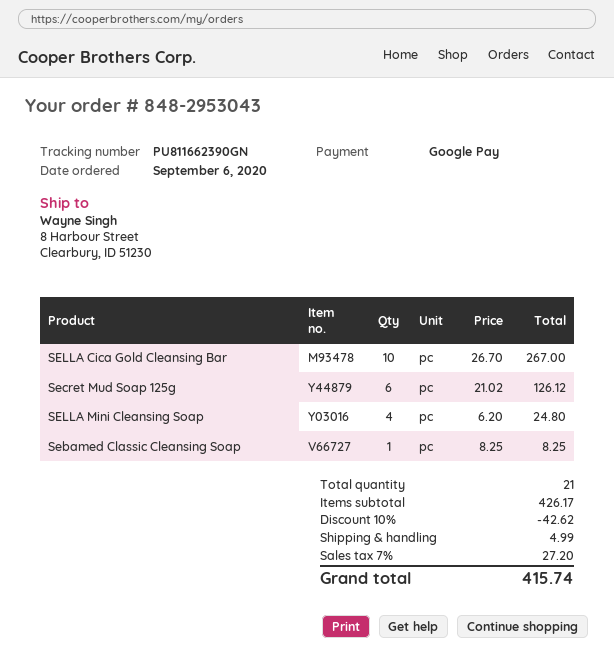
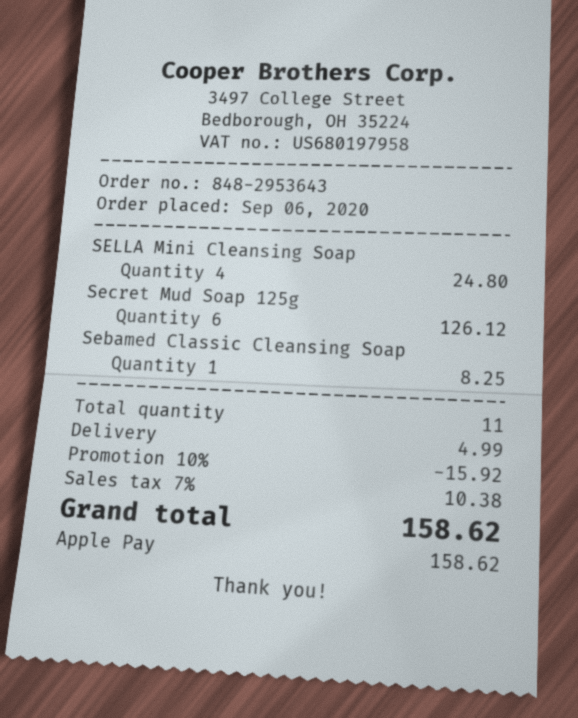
order number: 848-2953043 -> 848-2953643
payment method: Google Pay -> Apple Pay
SELLA Cica Gold Cleansing Bar: 10 for 267.00 -> none
total quantity: 21 -> 11
discount: 10% = 42.62 -> 10% = 15.92
tax: 7% = 27.20 -> 7% = 10.38
total: 415.74 -> 158.62

